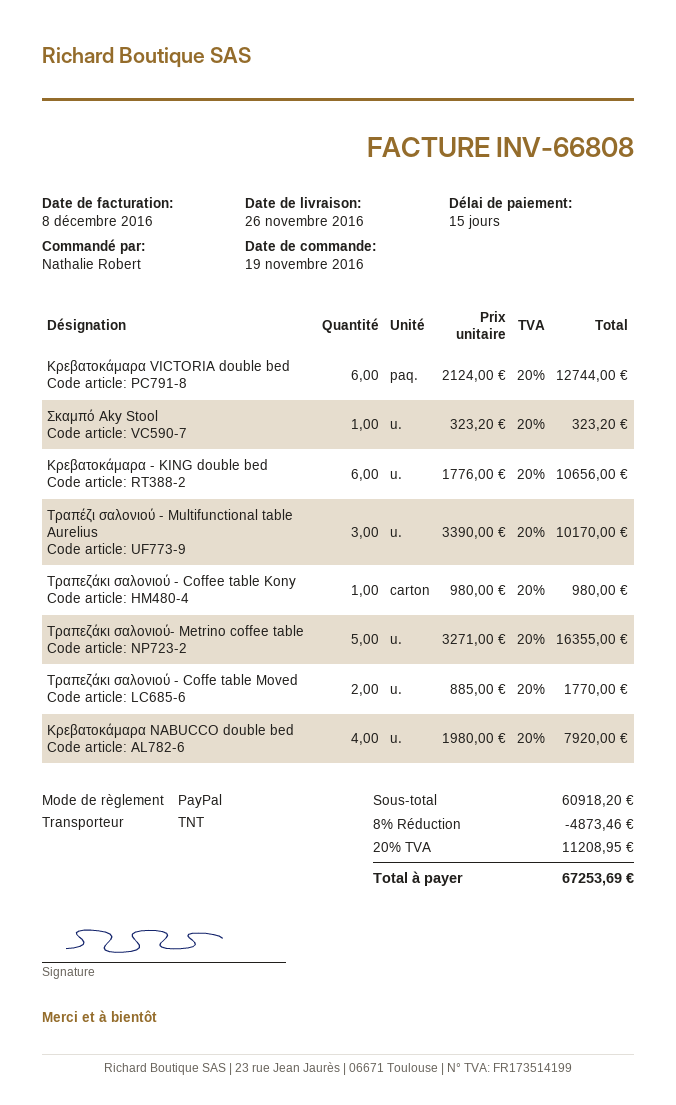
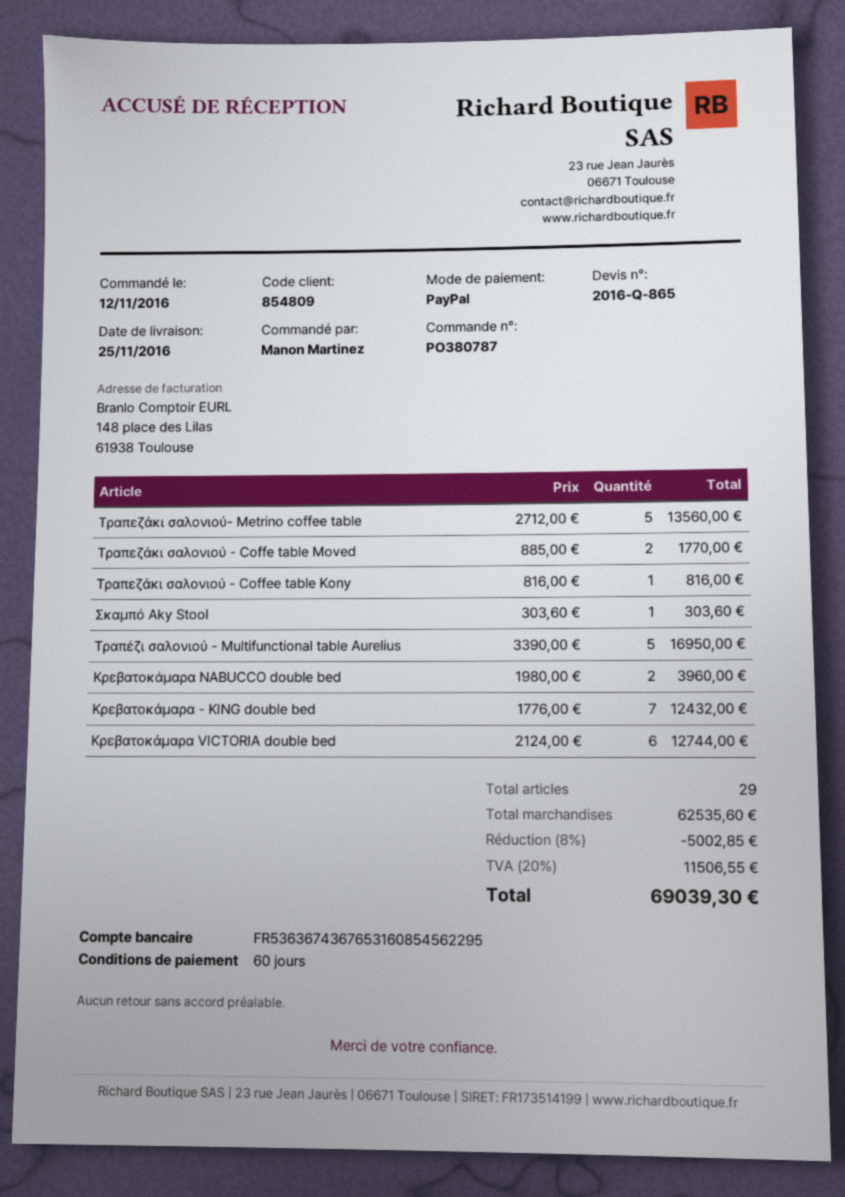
order date: 2016-11-19 -> 2016-11-12
delivery date: 2016-11-26 -> 2016-11-25
payment terms: 15 days -> 60 days
ordered by: Nathalie Robert -> Manon Martinez
Σκαμπό Aky Stool: 1 x 323.20 = 323.20 -> 1 x 303.60 = 303.60
Κρεβατοκάμαρα - KING double bed: 6 x 1776.00 = 10656.00 -> 7 x 1776.00 = 12432.00
Τραπέζι σαλονιού - Μultifunctional table Aurelius: 3 x 3390.00 = 10170.00 -> 5 x 3390.00 = 16950.00
Τραπεζάκι σαλονιού - Coffee table Kony: 1 x 980.00 = 980.00 -> 1 x 816.00 = 816.00
Τραπεζάκι σαλονιού- Metrino coffee table: 5 x 3271.00 = 16355.00 -> 5 x 2712.00 = 13560.00
Κρεβατοκάμαρα NABUCCO double bed: 4 x 1980.00 = 7920.00 -> 2 x 1980.00 = 3960.00
subtotal: 60918.20 -> 62535.60
discount: 8% = 4873.46 -> 8% = 5002.85
tax: 20% = 11208.95 -> 20% = 11506.55
total: 67253.69 -> 69039.30

